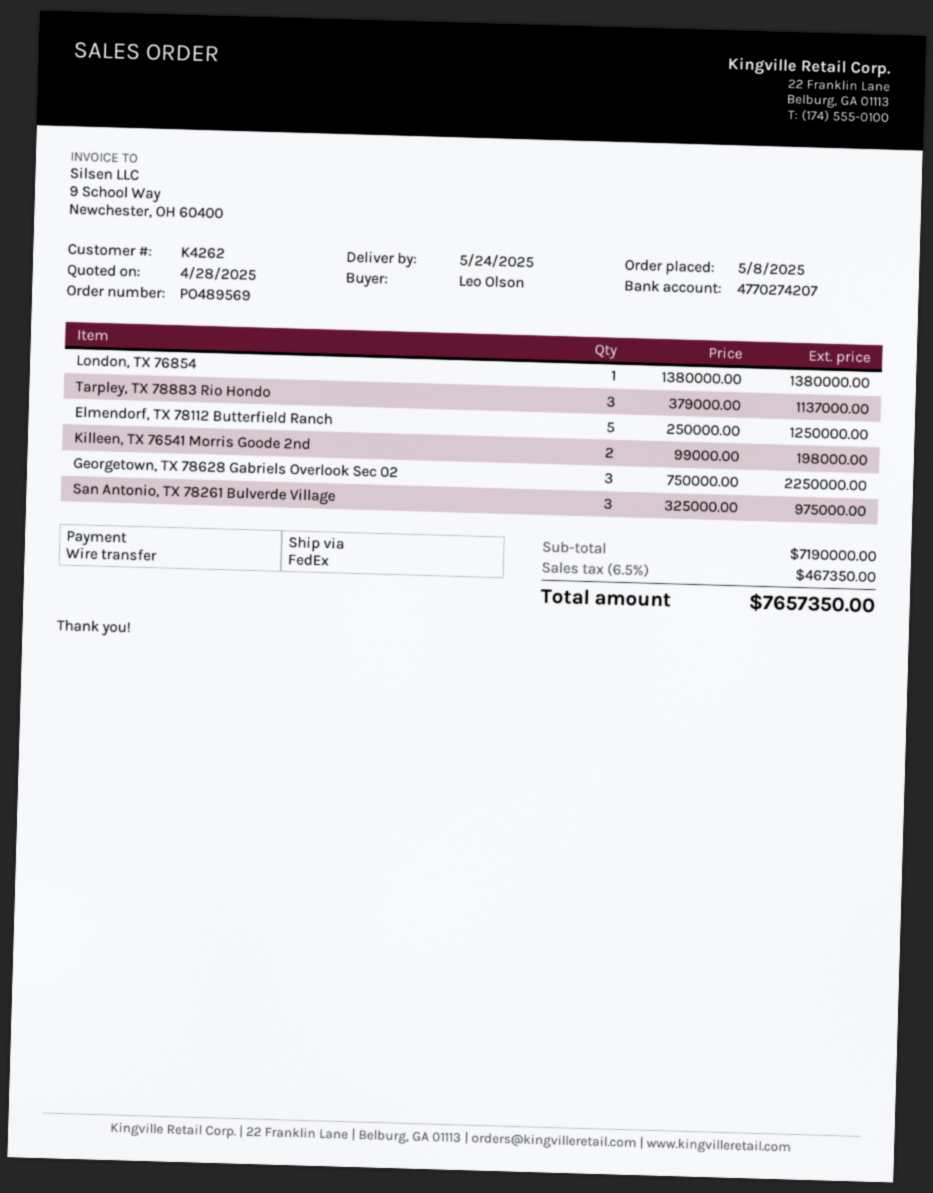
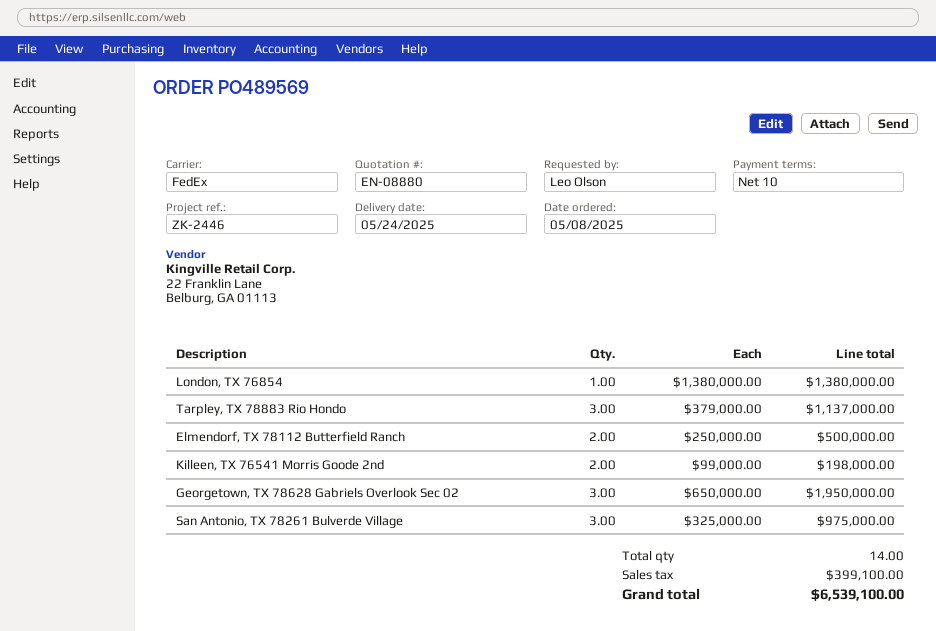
Elmendorf, TX 78112 Butterfield Ranch: 5 x 250000.00 = 1250000.00 -> 2 x 250000.00 = 500000.00
Georgetown, TX 78628 Gabriels Overlook Sec 02: 3 x 750000.00 = 2250000.00 -> 3 x 650000.00 = 1950000.00
tax: 467350.00 -> 399100.00
total: 7657350.00 -> 6539100.00

